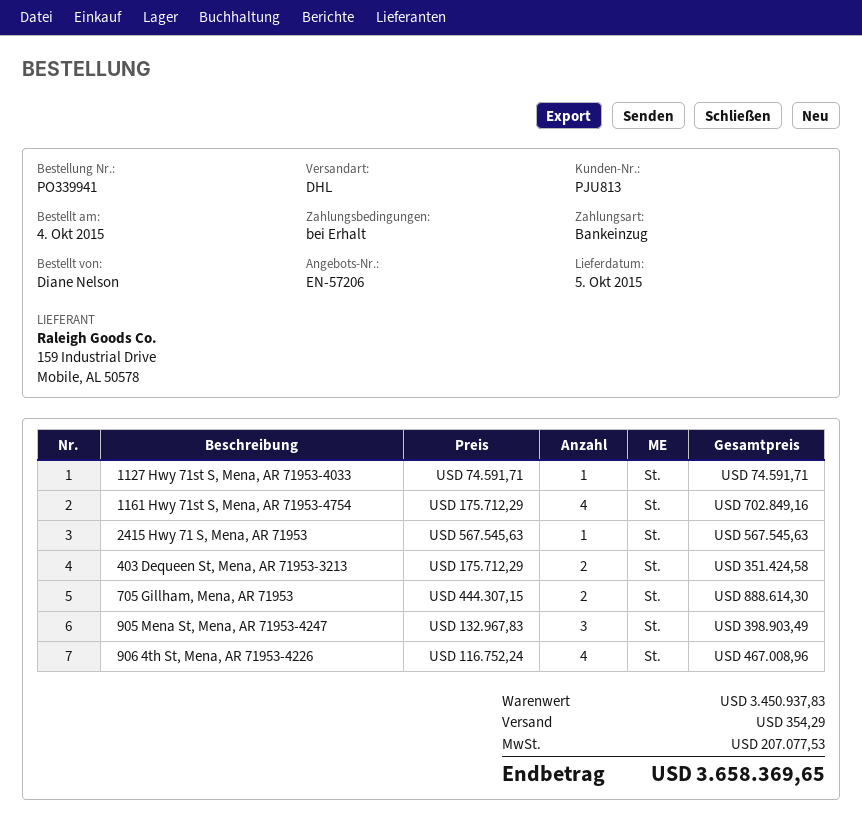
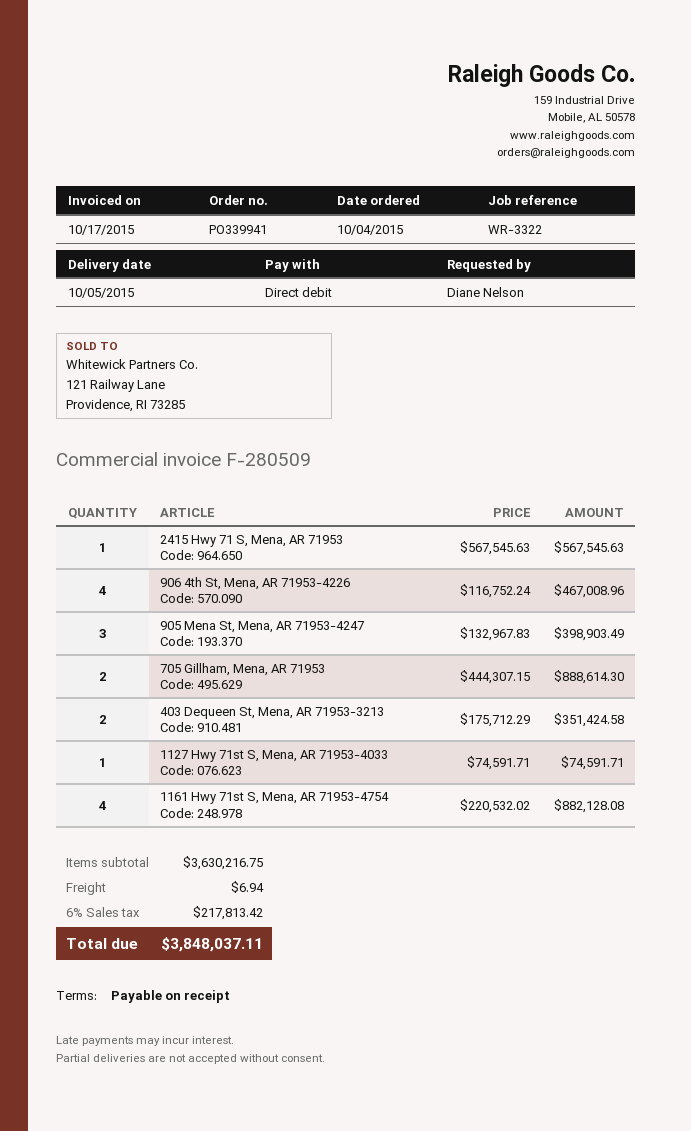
1161 Hwy 71st S, Mena, AR 71953-4754: 4 x 175712.29 = 702849.16 -> 4 x 220532.02 = 882128.08
subtotal: 3450937.83 -> 3630216.75
shipping: 354.29 -> 6.94
tax: 207077.53 -> 217813.42
total: 3658369.65 -> 3848037.11

